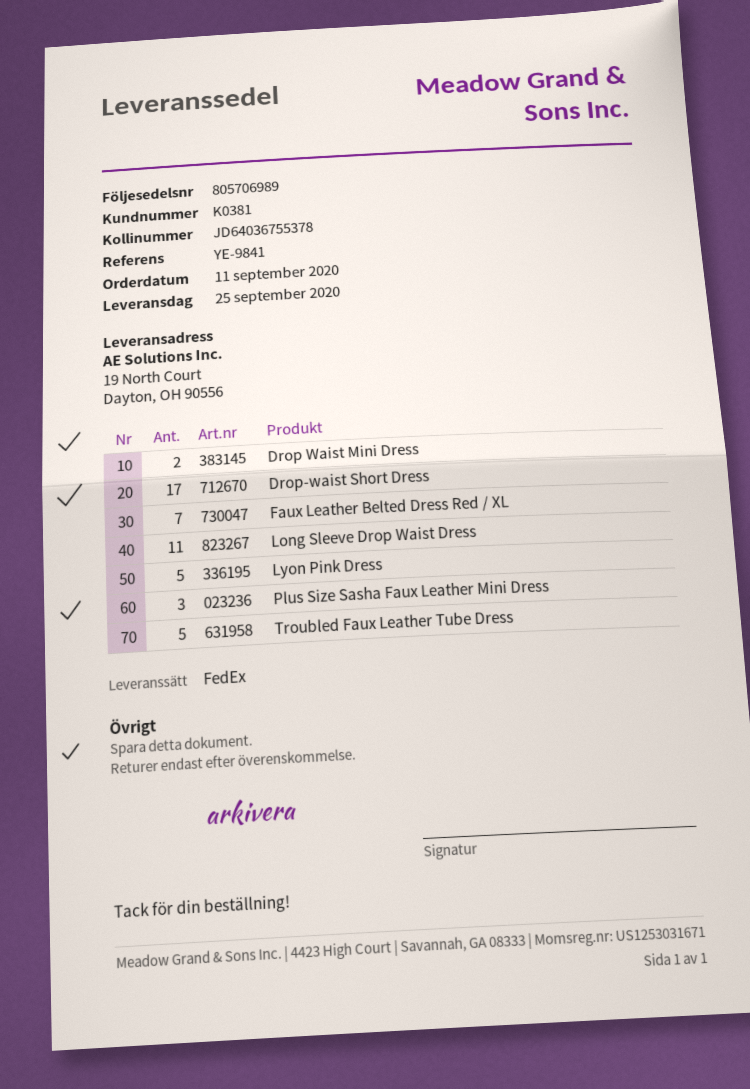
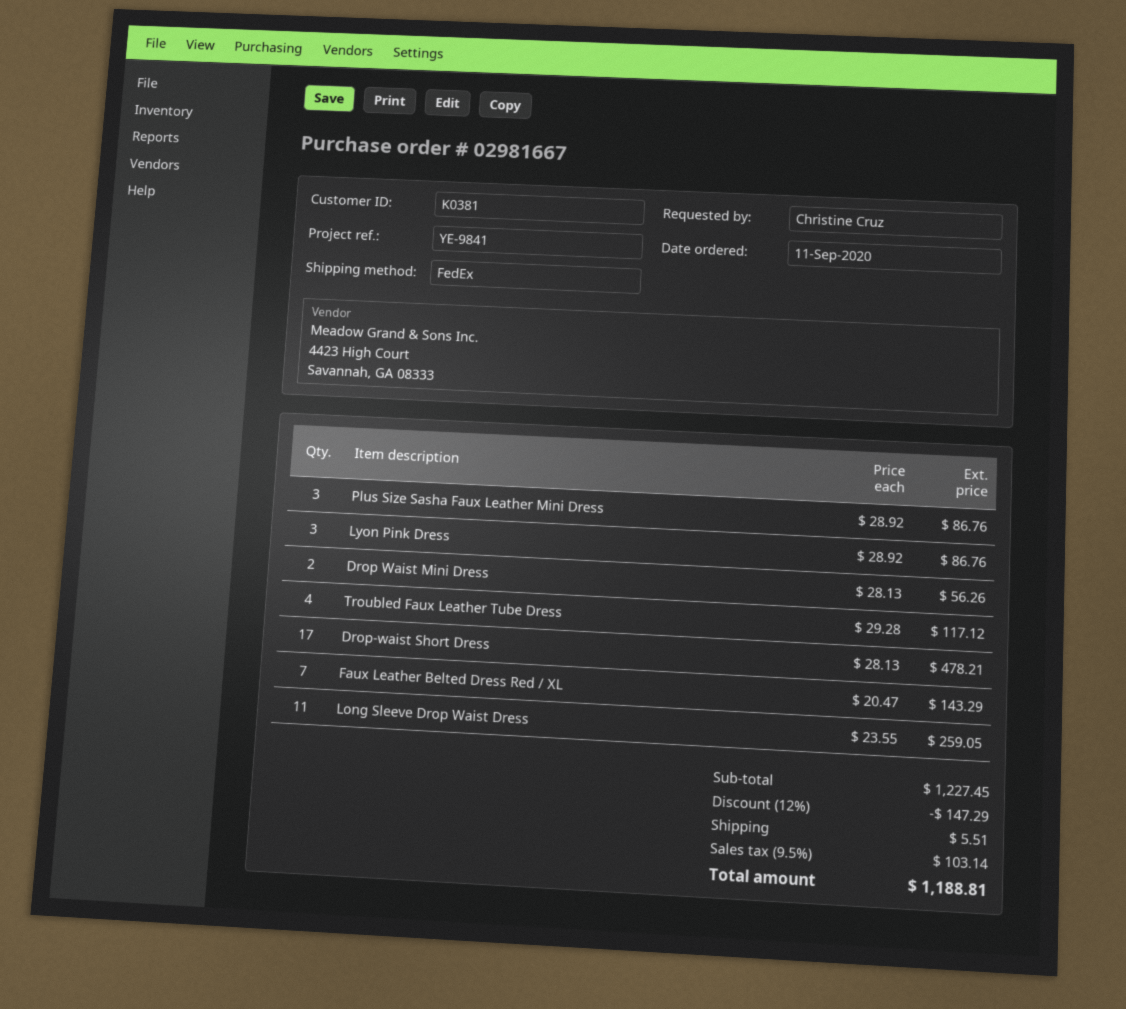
Lyon Pink Dress: 5 -> 3
Troubled Faux Leather Tube Dress: 5 -> 4

